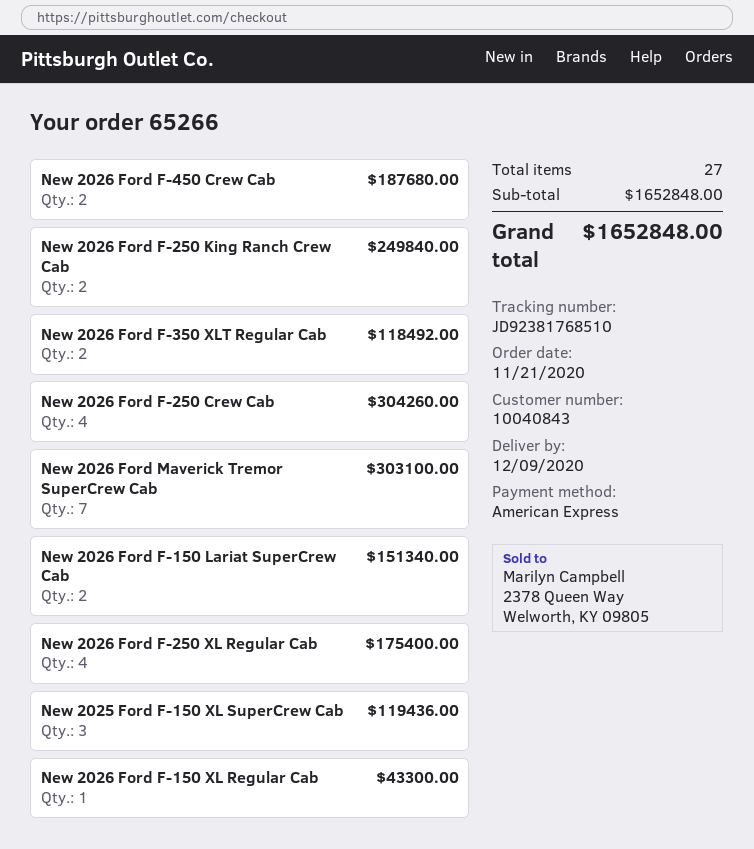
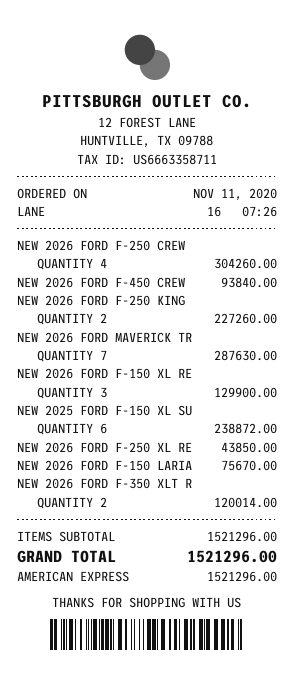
order date: 2020-11-21 -> 2020-11-11
New 2026 Ford F-450 Crew Cab: 2 for 187680.00 -> 1 for 93840.00
New 2026 Ford F-250 King Ranch Crew Cab: 2 for 249840.00 -> 2 for 227260.00
New 2026 Ford F-350 XLT Regular Cab: 2 for 118492.00 -> 2 for 120014.00
New 2026 Ford Maverick Tremor SuperCrew Cab: 7 for 303100.00 -> 7 for 287630.00
New 2026 Ford F-150 Lariat SuperCrew Cab: 2 for 151340.00 -> 1 for 75670.00
New 2026 Ford F-250 XL Regular Cab: 4 for 175400.00 -> 1 for 43850.00
New 2025 Ford F-150 XL SuperCrew Cab: 3 for 119436.00 -> 6 for 238872.00
New 2026 Ford F-150 XL Regular Cab: 1 for 43300.00 -> 3 for 129900.00
subtotal: 1652848.00 -> 1521296.00
total: 1652848.00 -> 1521296.00

